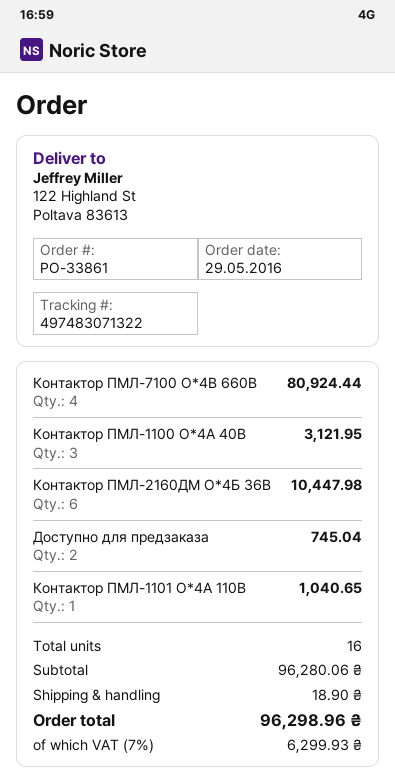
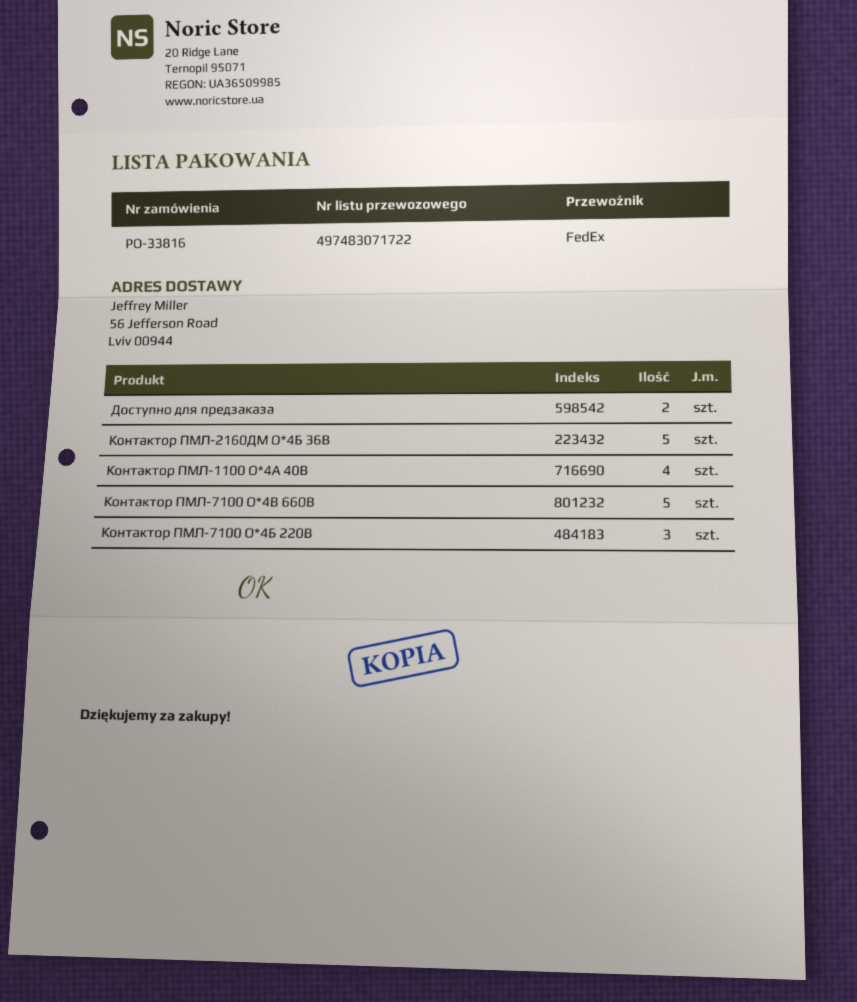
order number: PO-33861 -> PO-33816
tracking number: 497483071322 -> 497483071722
ship to: 122 Highland St, Poltava 83613 -> 56 Jefferson Road, Lviv 00944
Контактор ПМЛ-7100 О*4В 660В: 4 -> 5
Контактор ПМЛ-1100 О*4А 40В: 3 -> 4
Контактор ПМЛ-2160ДМ О*4Б 36В: 6 -> 5
Контактор ПМЛ-1101 О*4А 110В: 1 -> none
Контактор ПМЛ-7100 О*4Б 220В: none -> 3

